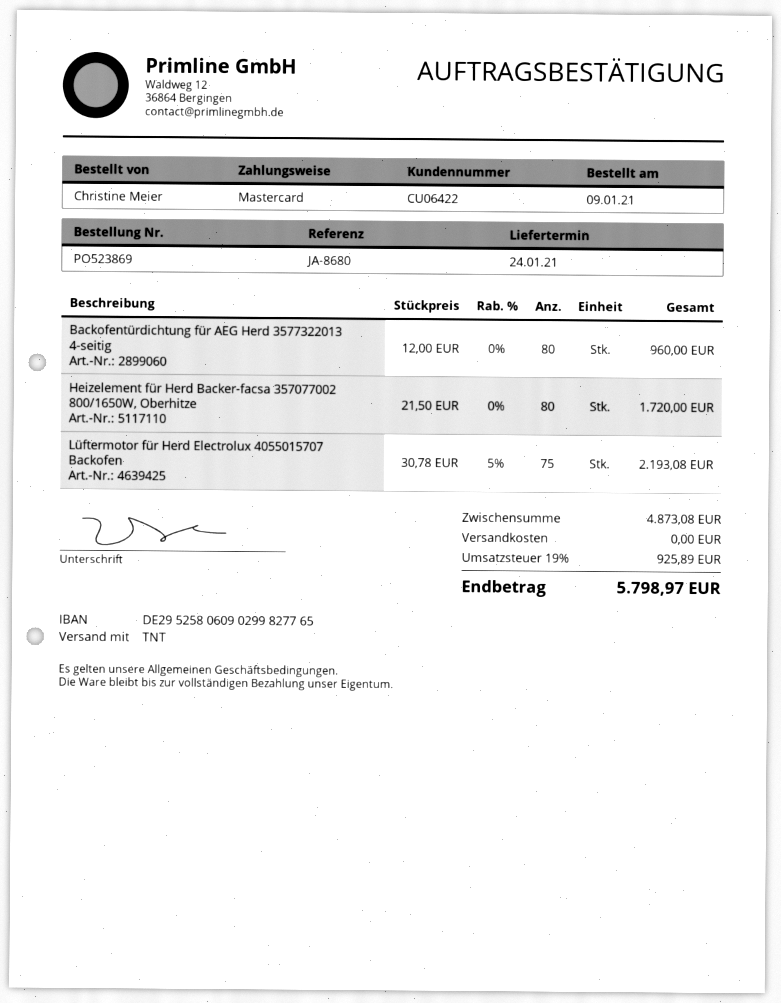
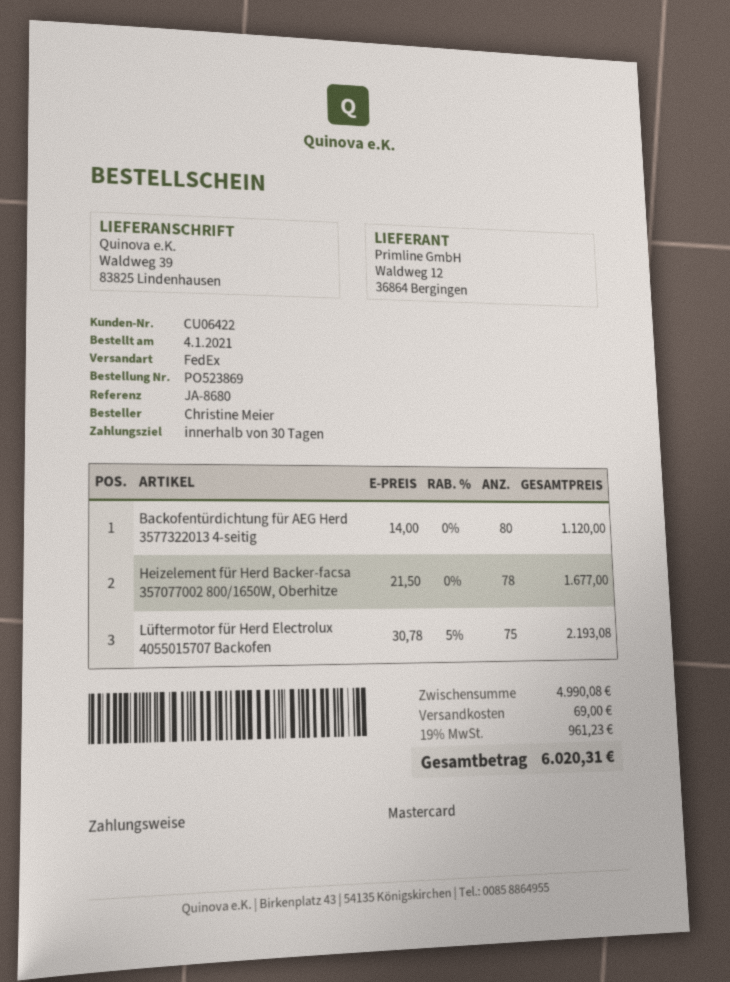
order date: 2021-01-09 -> 2021-01-04
shipping method: TNT -> FedEx
Backofentürdichtung für AEG Herd 3577322013 4-seitig: 80 x 12.00 = 960.00 -> 80 x 14.00 = 1120.00
Heizelement für Herd Backer-facsa 357077002 800/1650W, Oberhitze: 80 x 21.50 = 1720.00 -> 78 x 21.50 = 1677.00
subtotal: 4873.08 -> 4990.08
shipping: 0.00 -> 69.00
tax: 19% = 925.89 -> 19% = 961.23
total: 5798.97 -> 6020.31

